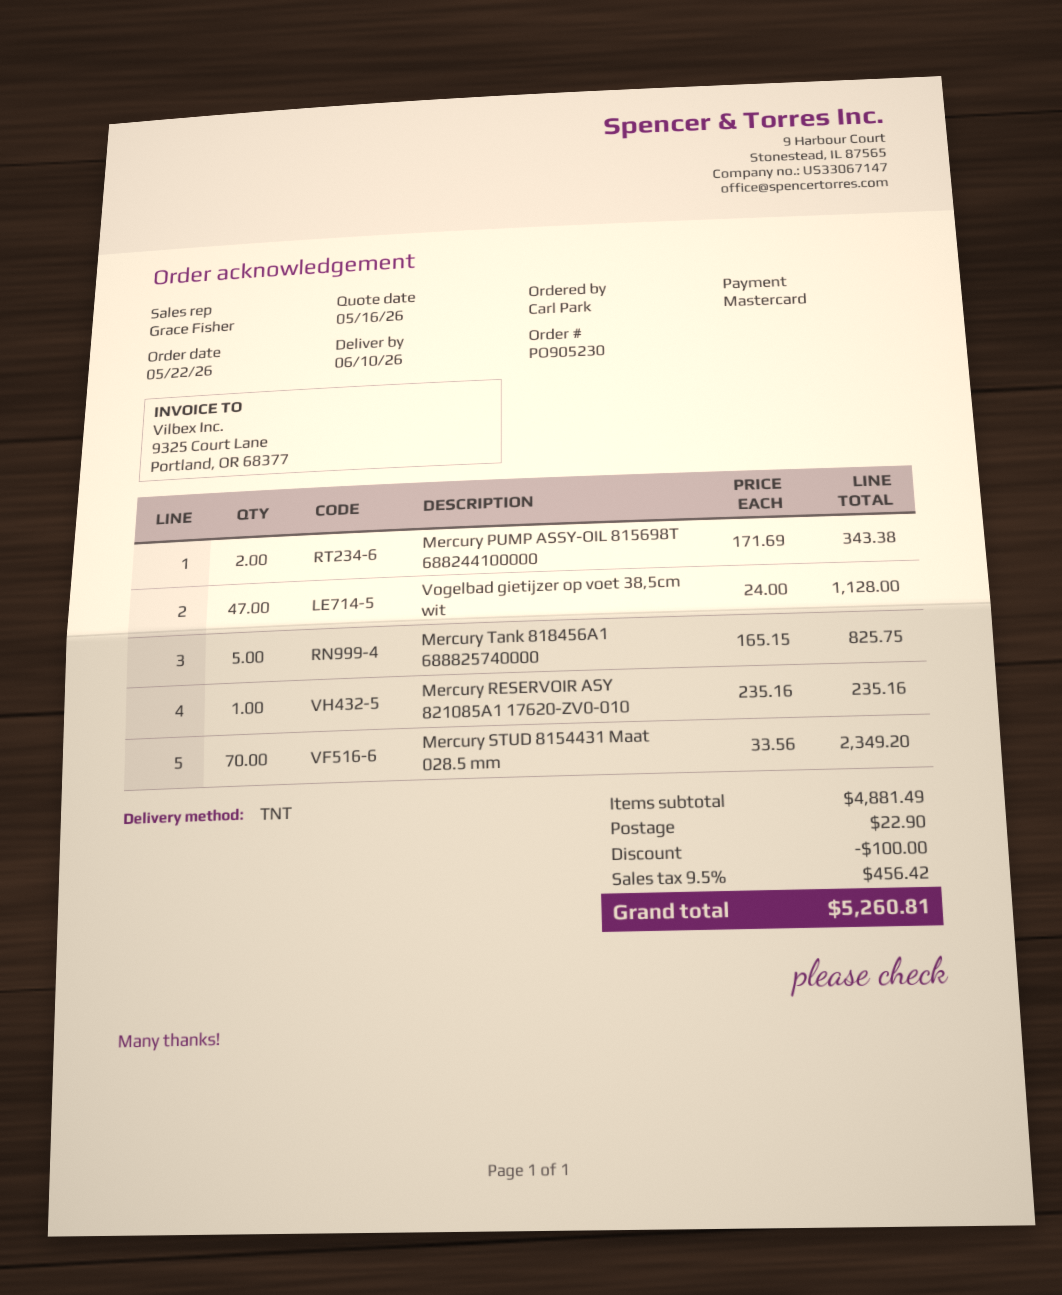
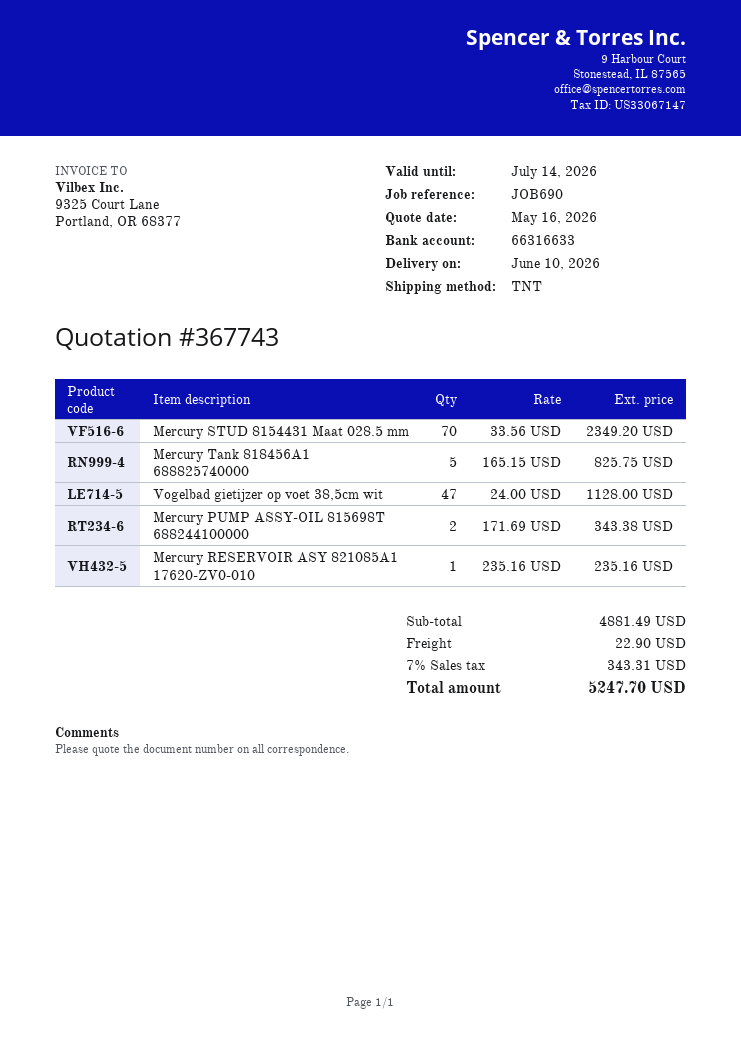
discount: 100.00 -> none
tax: 9.5% = 456.42 -> 7% = 343.31
total: 5260.81 -> 5247.70

